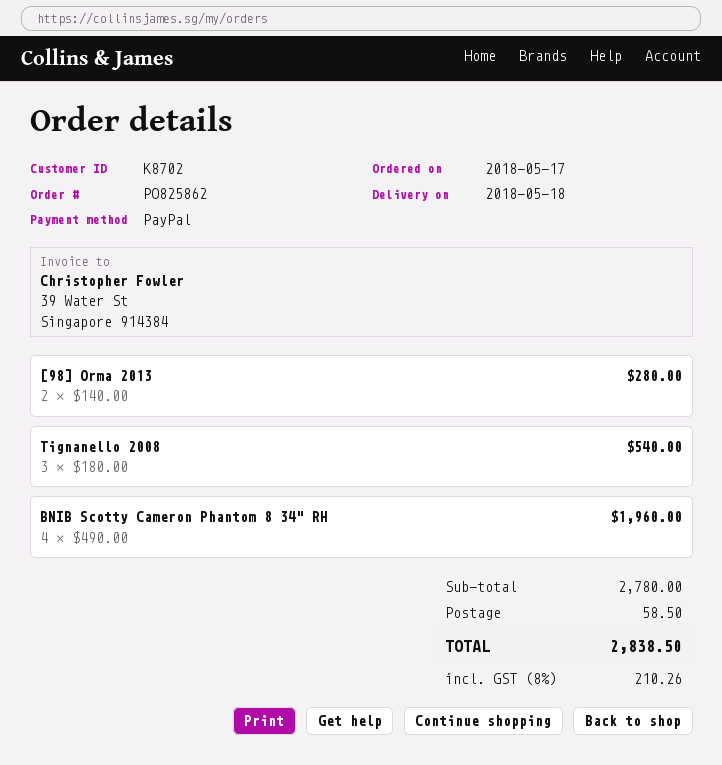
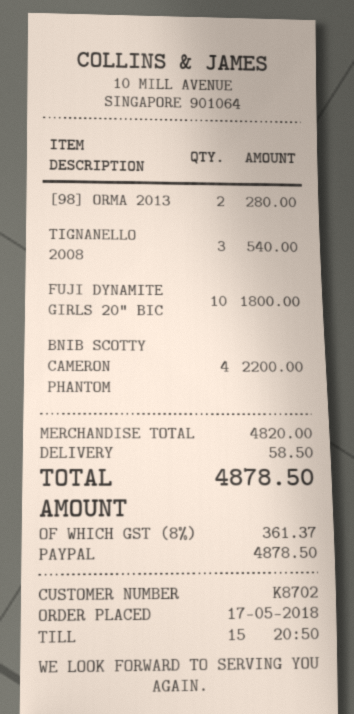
BNIB Scotty Cameron Phantom 8 34" RH: 4 for 1960.00 -> 4 for 2200.00
FUJI DYNAMITE GIRLS 20" BIC: none -> 10 for 1800.00
subtotal: 2780.00 -> 4820.00
tax: 8% = 210.26 -> 8% = 361.37
total: 2838.50 -> 4878.50

